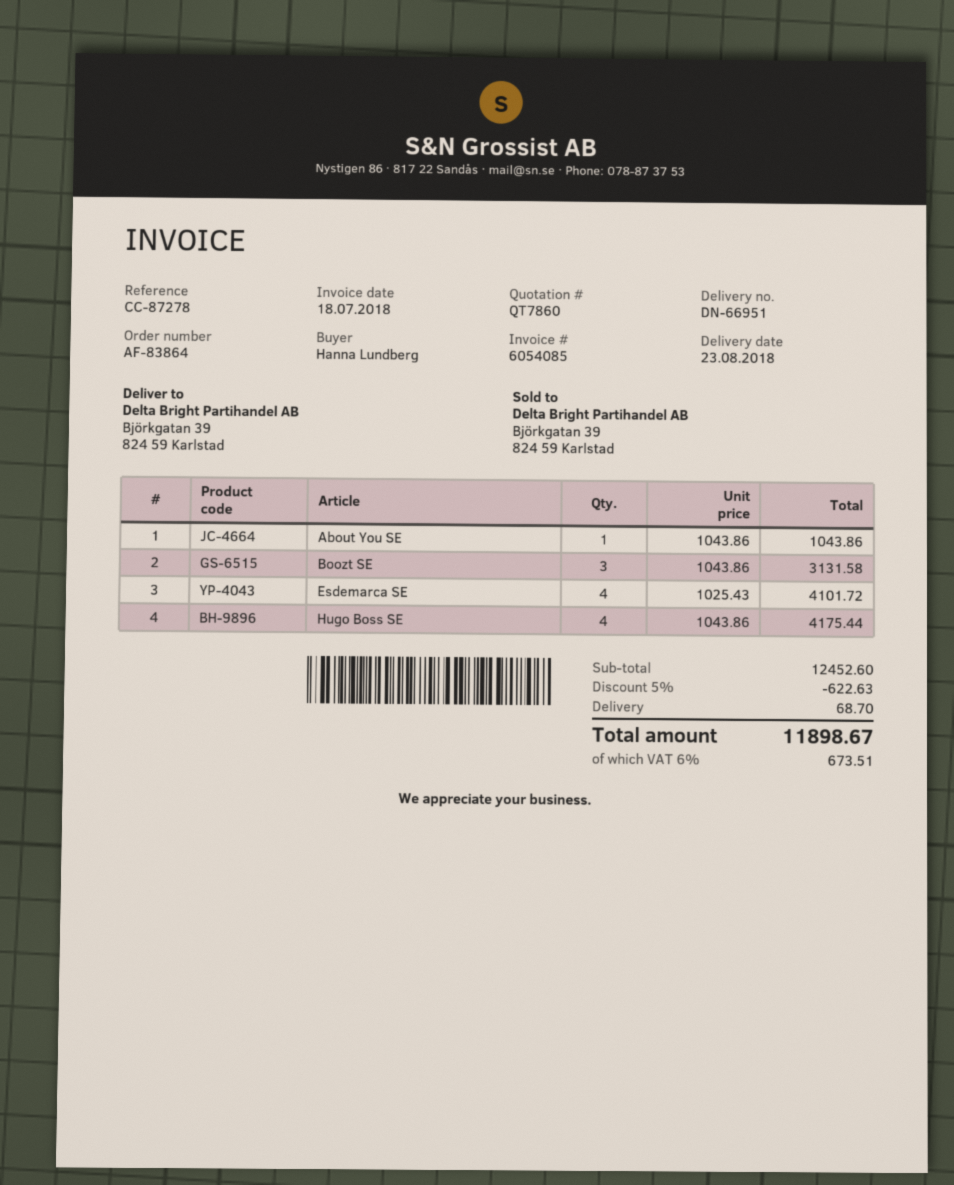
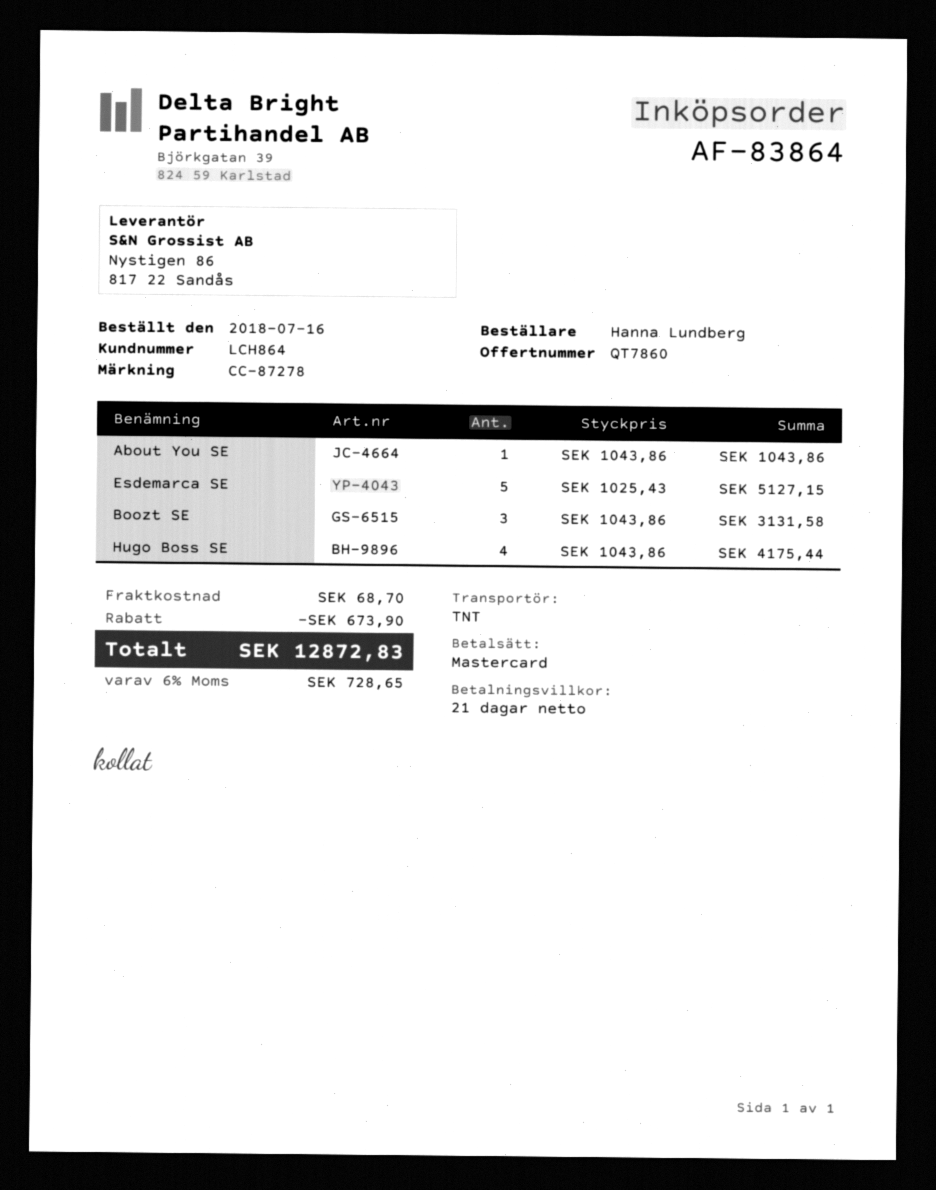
Esdemarca SE: 4 x 1025.43 = 4101.72 -> 5 x 1025.43 = 5127.15
discount: 622.63 -> 673.90
tax: 6% = 673.51 -> 6% = 728.65
total: 11898.67 -> 12872.83

